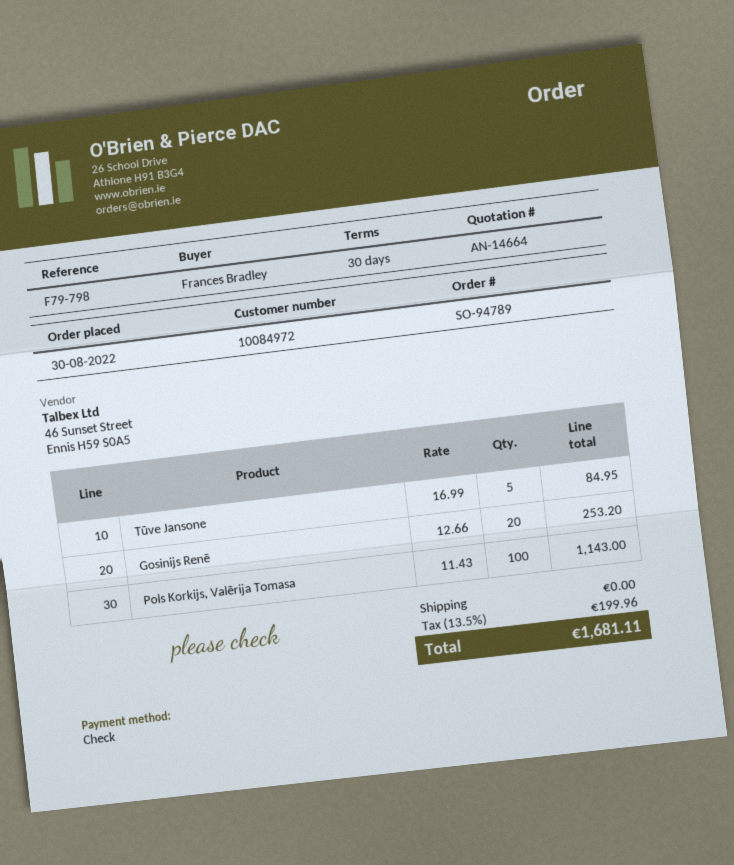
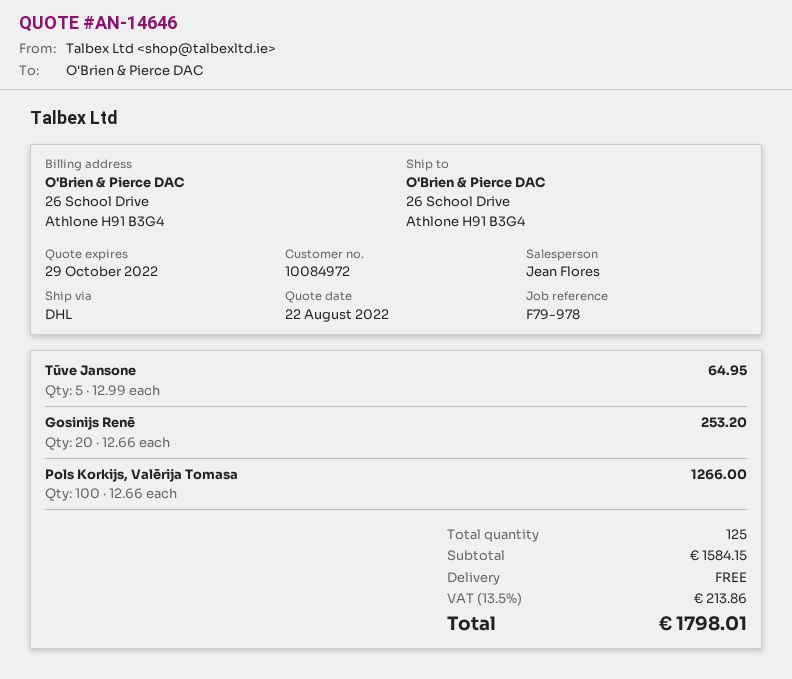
quote number: AN-14664 -> AN-14646
reference: F79-798 -> F79-978
Tūve Jansone: 5 x 16.99 = 84.95 -> 5 x 12.99 = 64.95
Pols Korkijs, Valērija Tomasa: 100 x 11.43 = 1143.00 -> 100 x 12.66 = 1266.00
tax: 13.5% = 199.96 -> 13.5% = 213.86
total: 1681.11 -> 1798.01

